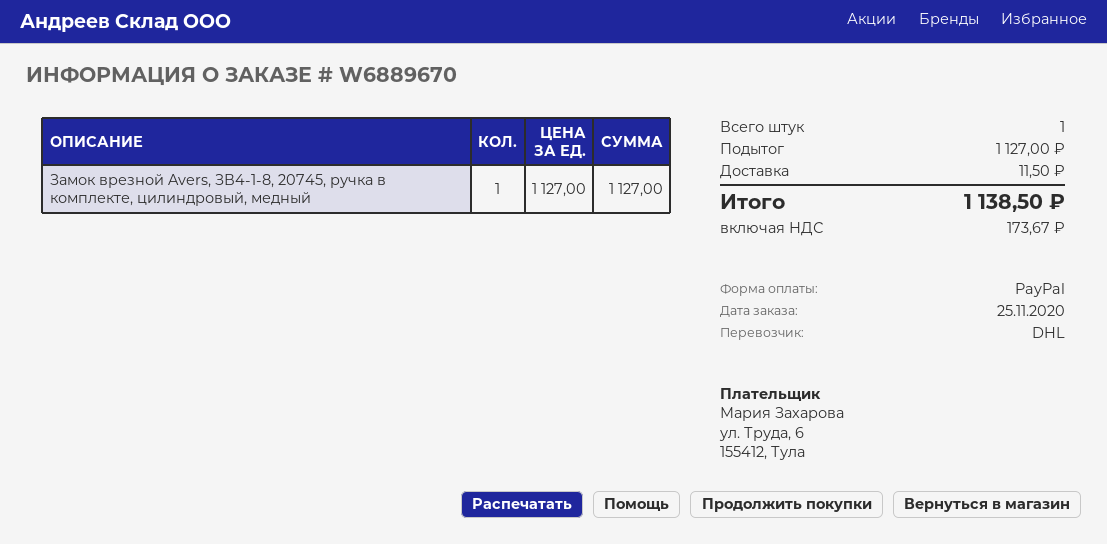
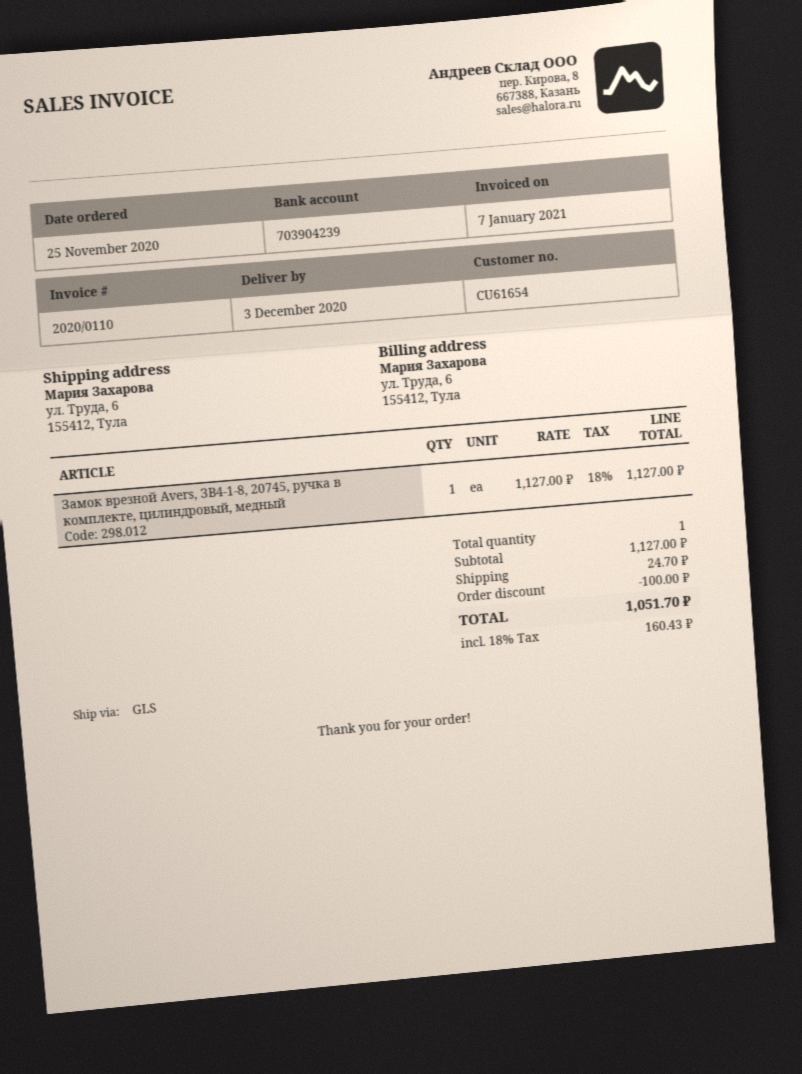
shipping method: DHL -> GLS
discount: none -> 100.00
shipping: 11.50 -> 24.70
tax: 173.67 -> 160.43
total: 1138.50 -> 1051.70

